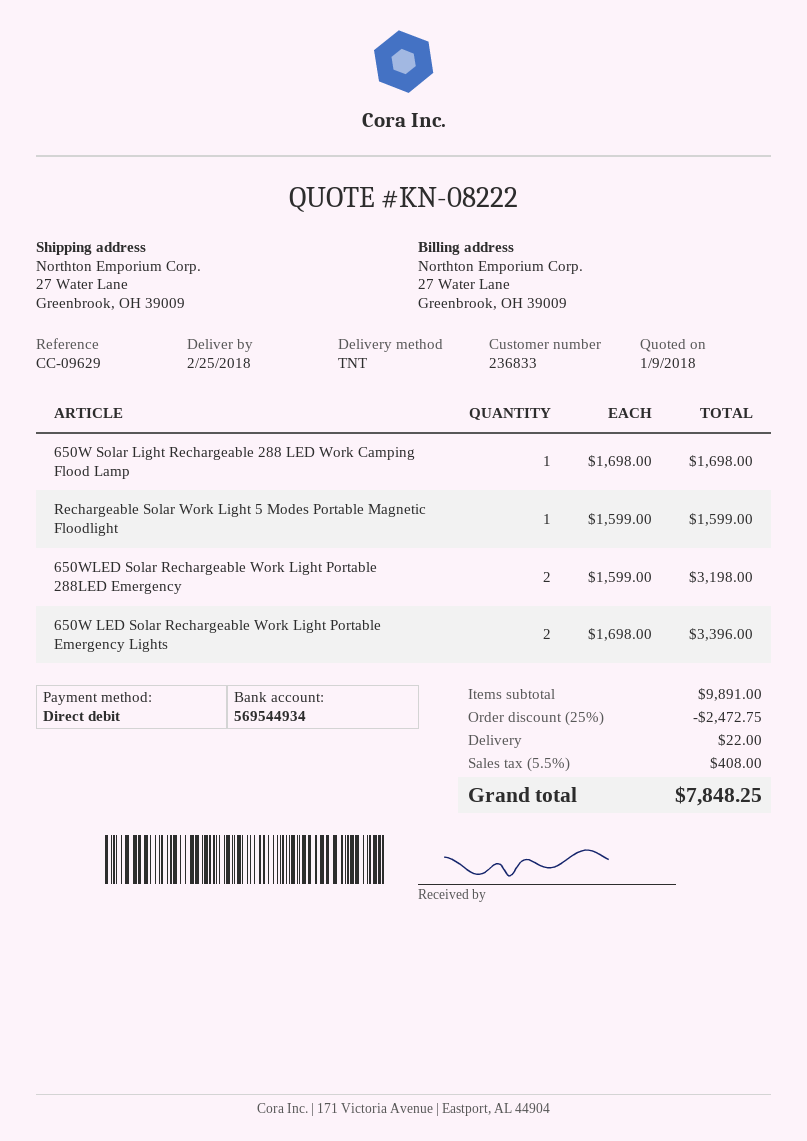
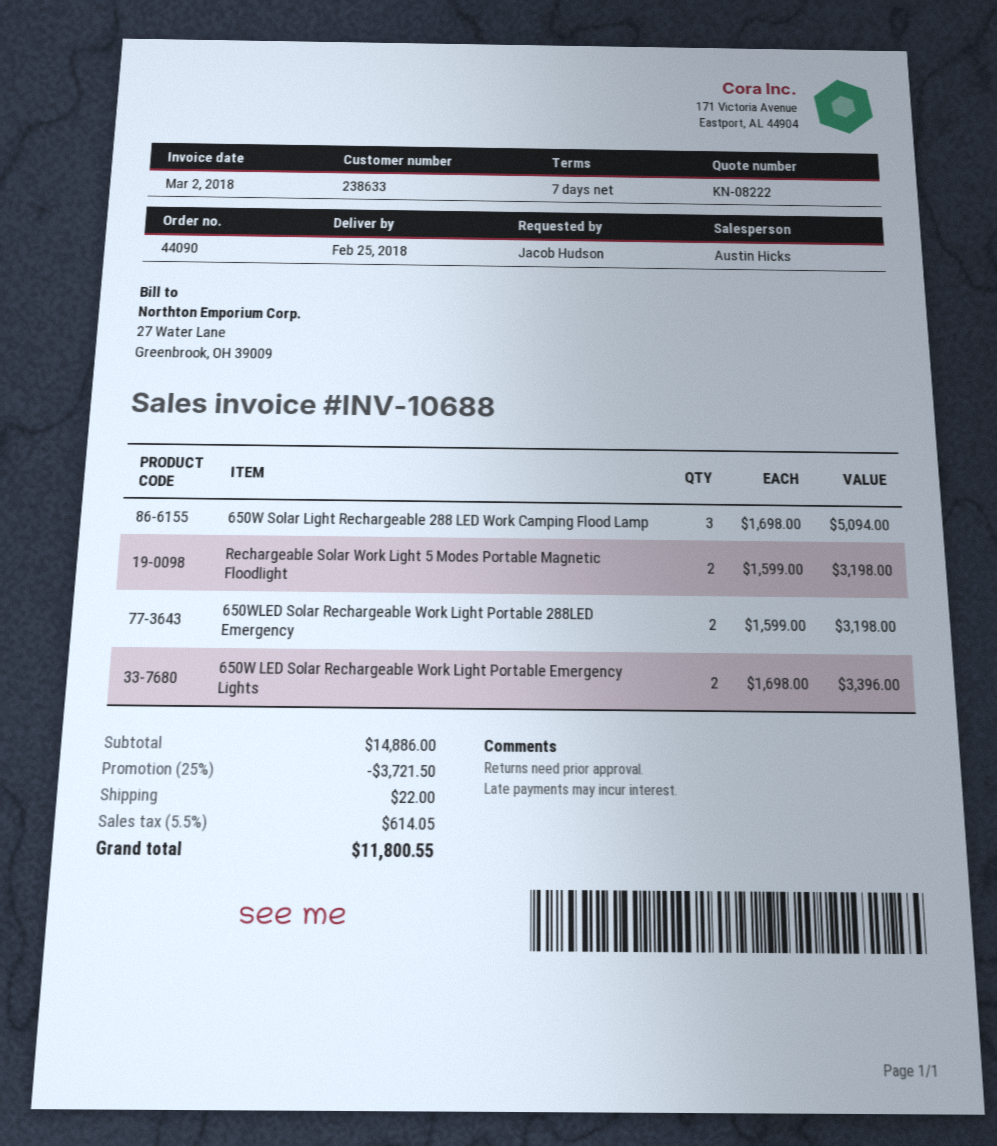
customer number: 236833 -> 238633
650W Solar Light Rechargeable 288 LED Work Camping Flood Lamp: 1 x 1698.00 = 1698.00 -> 3 x 1698.00 = 5094.00
Rechargeable Solar Work Light 5 Modes Portable Magnetic Floodlight: 1 x 1599.00 = 1599.00 -> 2 x 1599.00 = 3198.00
subtotal: 9891.00 -> 14886.00
discount: 25% = 2472.75 -> 25% = 3721.50
tax: 5.5% = 408.00 -> 5.5% = 614.05
total: 7848.25 -> 11800.55

